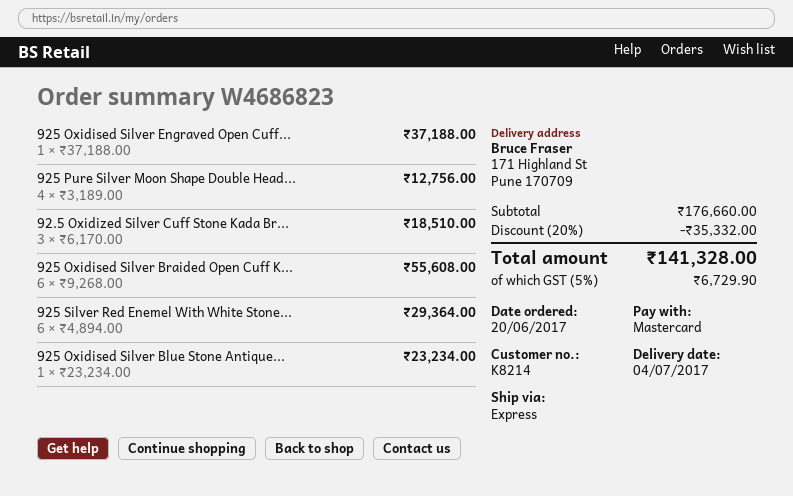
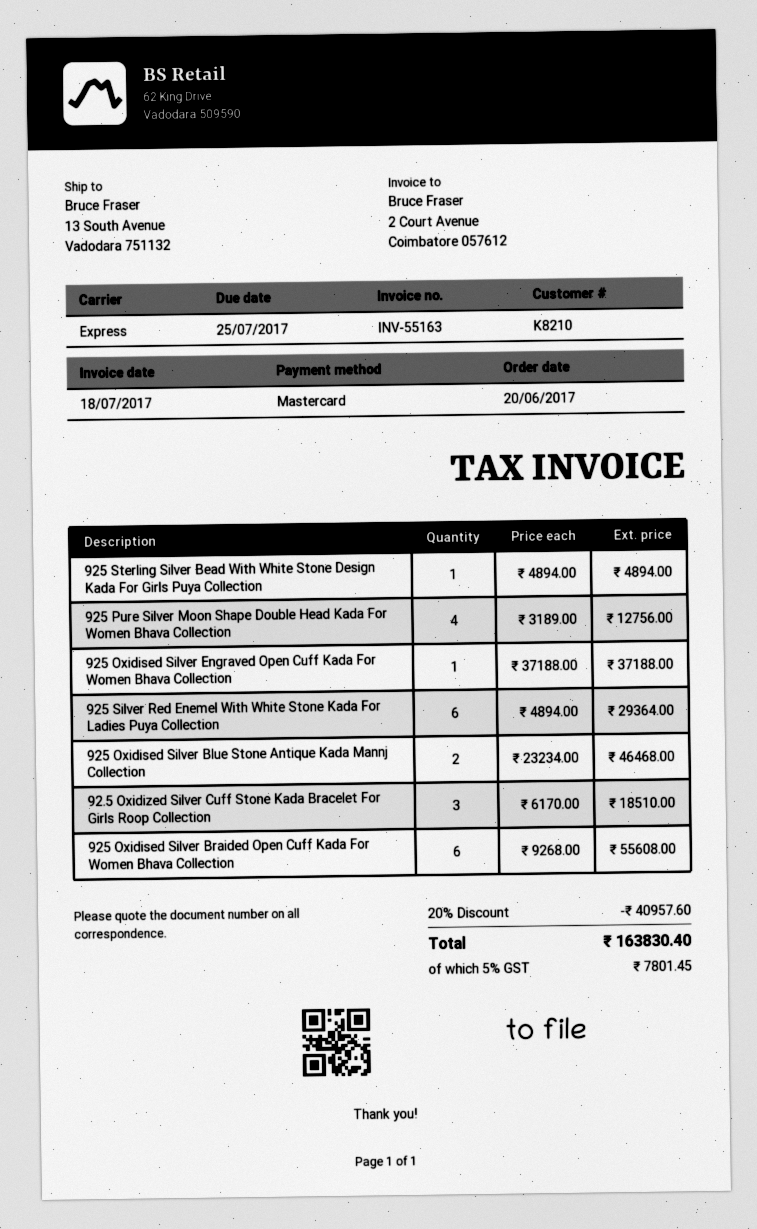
customer number: K8214 -> K8210
ship to: 171 Highland St, Pune 170709 -> 13 South Avenue, Vadodara 751132
925 Oxidised Silver Blue Stone Antique...: 1 x 23234.00 = 23234.00 -> 2 x 23234.00 = 46468.00
925 Sterling Silver Bead With White Stone Design Kada For Girls Puya Collection: none -> 1 x 4894.00 = 4894.00
discount: 20% = 35332.00 -> 20% = 40957.60
tax: 5% = 6729.90 -> 5% = 7801.45
total: 141328.00 -> 163830.40

